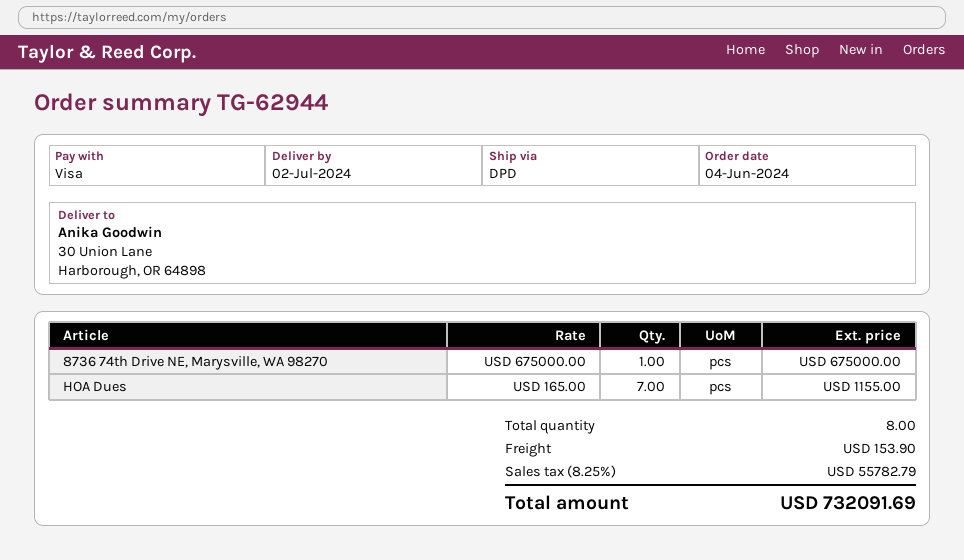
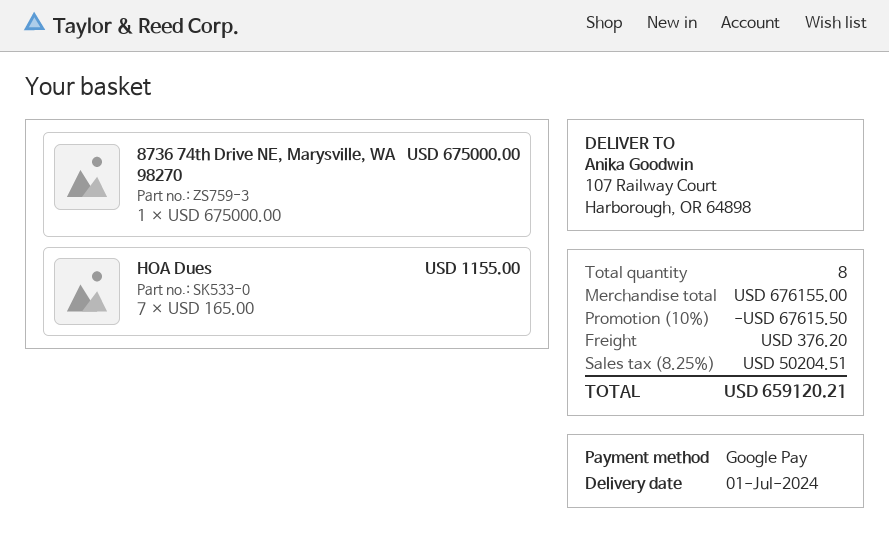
delivery date: 2024-07-02 -> 2024-07-01
payment method: Visa -> Google Pay
ship to: 30 Union Lane, Harborough, OR 64898 -> 107 Railway Court, Harborough, OR 64898
discount: none -> 10% = 67615.50
shipping: 153.90 -> 376.20
tax: 8.25% = 55782.79 -> 8.25% = 50204.51
total: 732091.69 -> 659120.21

